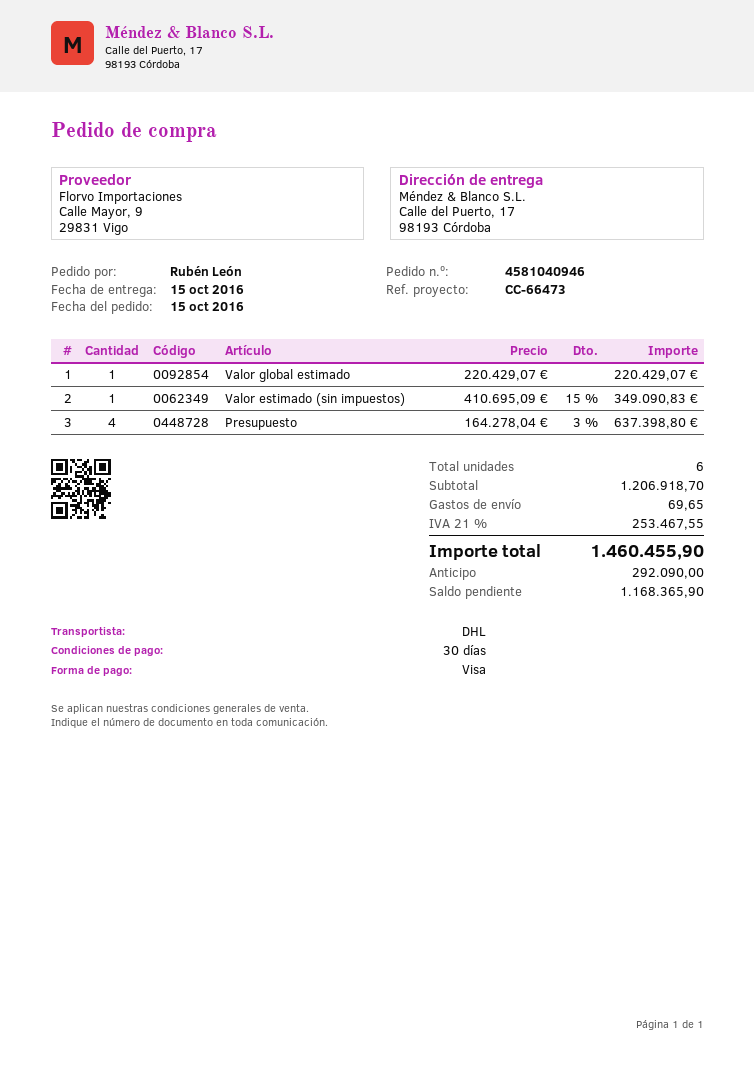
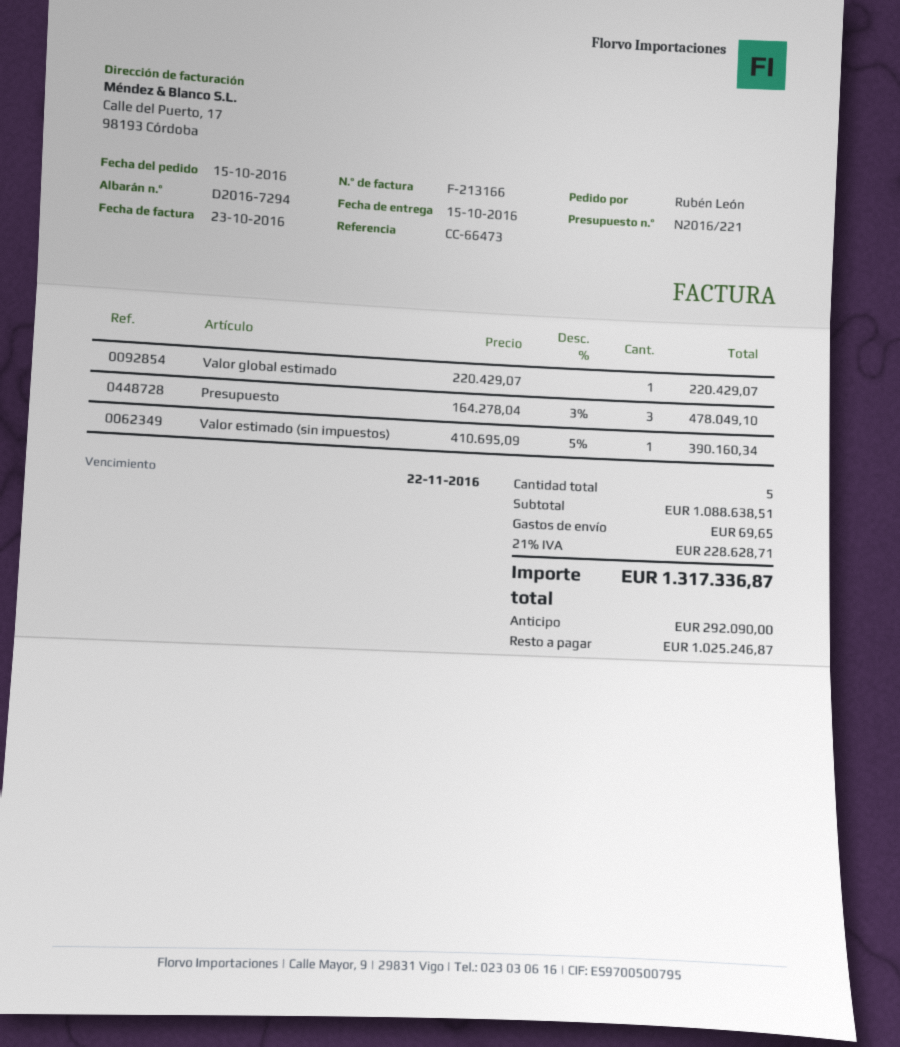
Valor estimado (sin impuestos): 1 x 410695.09 - 15% = 349090.83 -> 1 x 410695.09 - 5% = 390160.34
Presupuesto: 4 x 164278.04 - 3% = 637398.80 -> 3 x 164278.04 - 3% = 478049.10
total quantity: 6 -> 5
subtotal: 1206918.70 -> 1088638.51
tax: 21% = 253467.55 -> 21% = 228628.71
total: 1460455.90 -> 1317336.87
balance: 1168365.90 -> 1025246.87

